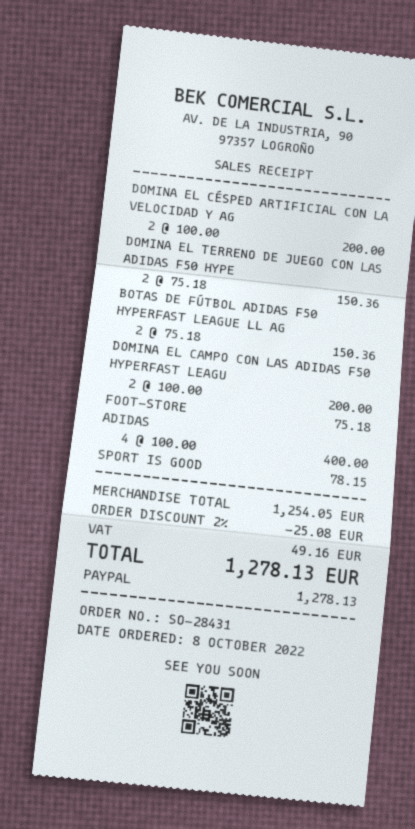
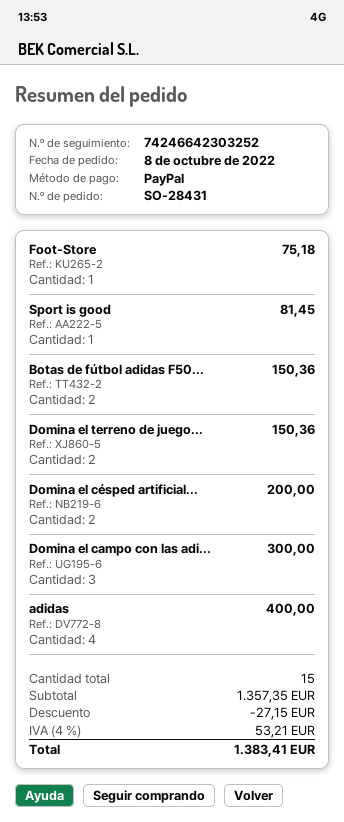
DOMINA EL CAMPO CON LAS ADIDAS F50 HYPERFAST LEAGU: 2 for 200.00 -> 3 for 300.00
SPORT IS GOOD: 1 for 78.15 -> 1 for 81.45
subtotal: 1254.05 -> 1357.35
discount: 25.08 -> 27.15
tax: 49.16 -> 53.21
total: 1278.13 -> 1383.41

